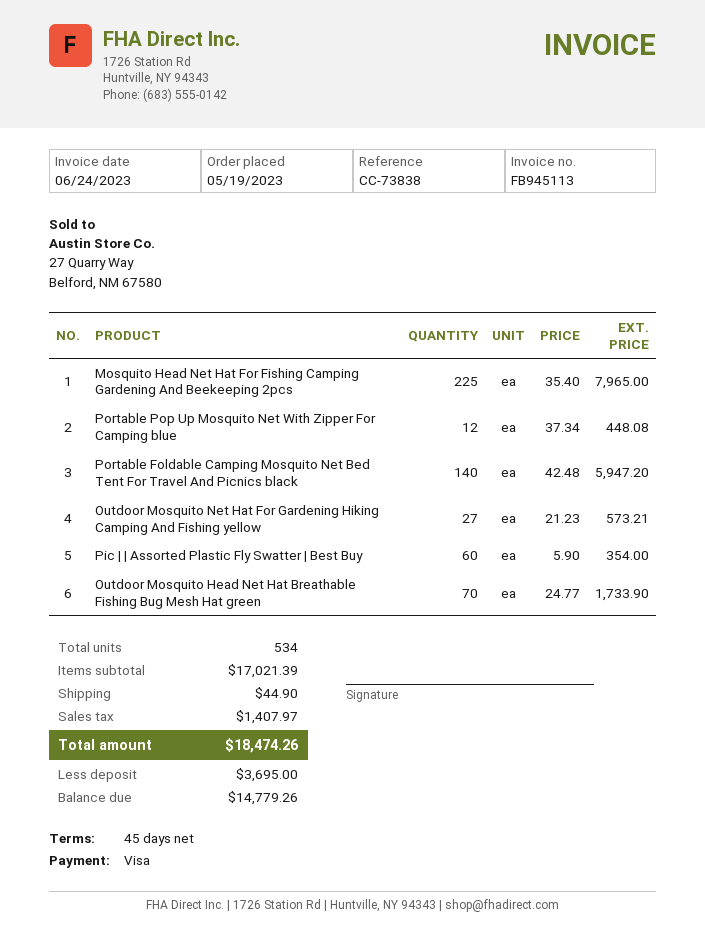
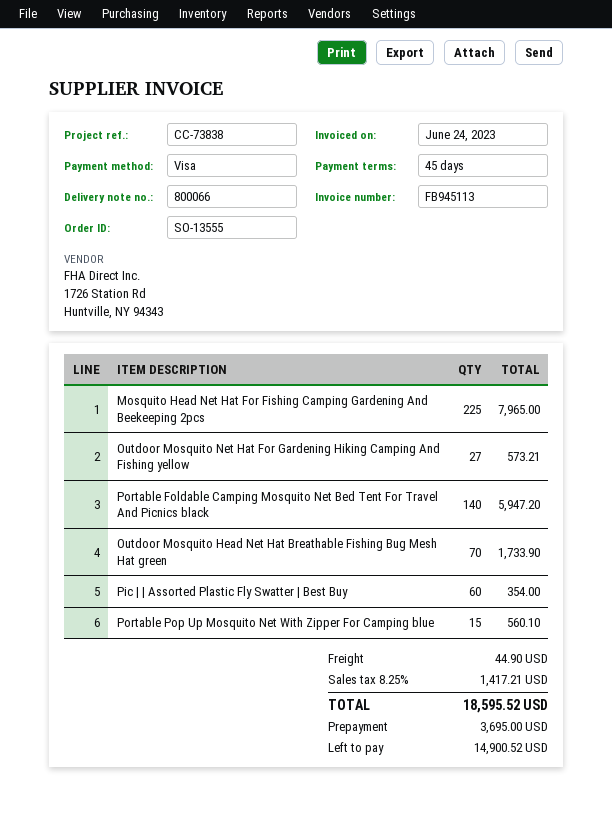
Portable Pop Up Mosquito Net With Zipper For Camping blue: 12 for 448.08 -> 15 for 560.10
tax: 1407.97 -> 1417.21
total: 18474.26 -> 18595.52
balance: 14779.26 -> 14900.52

